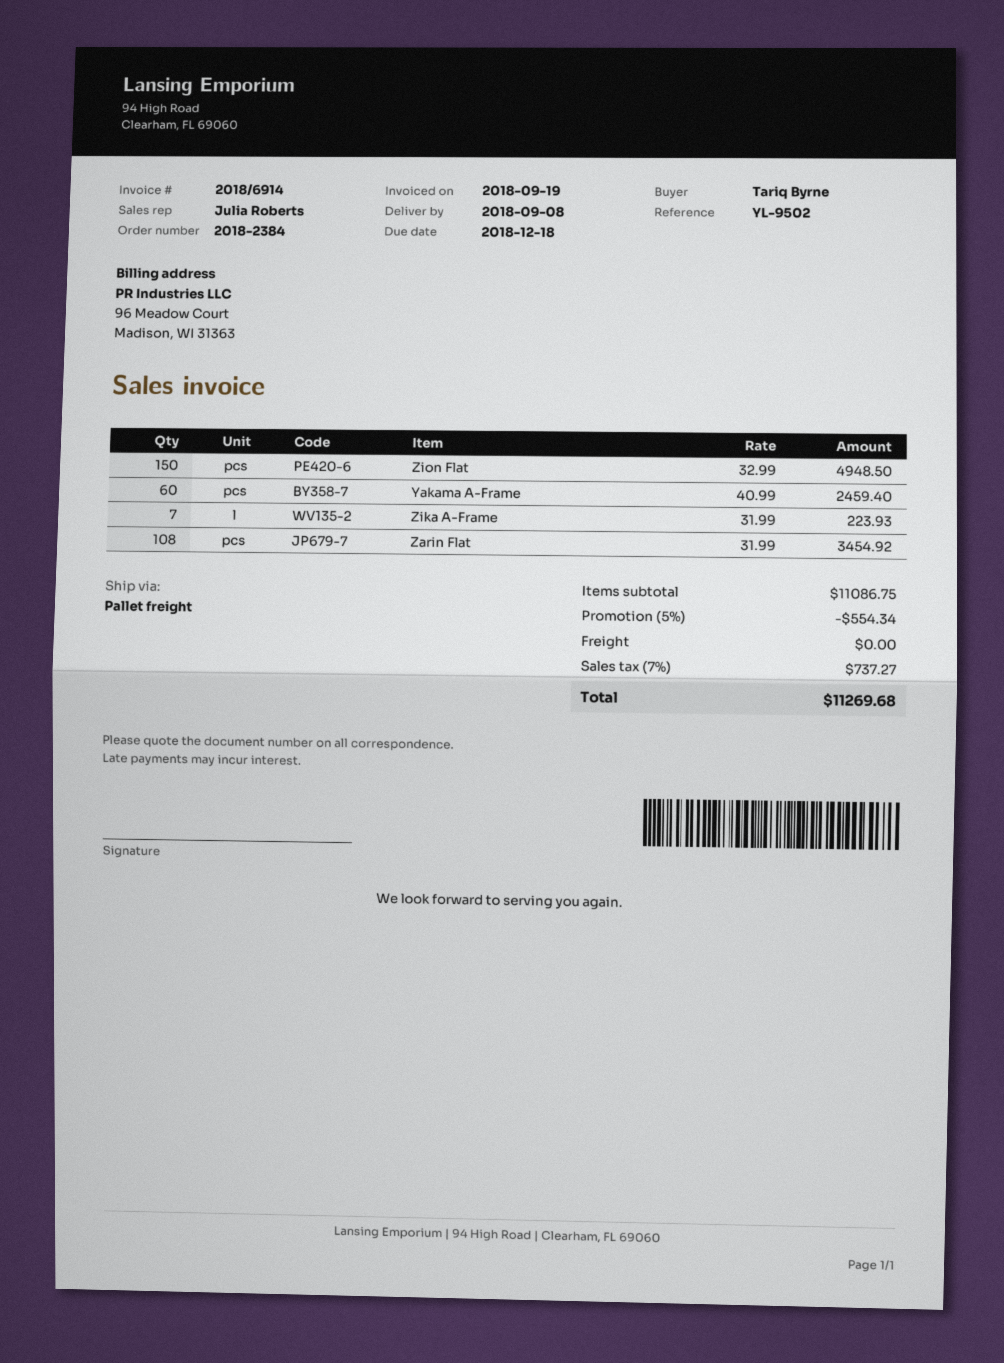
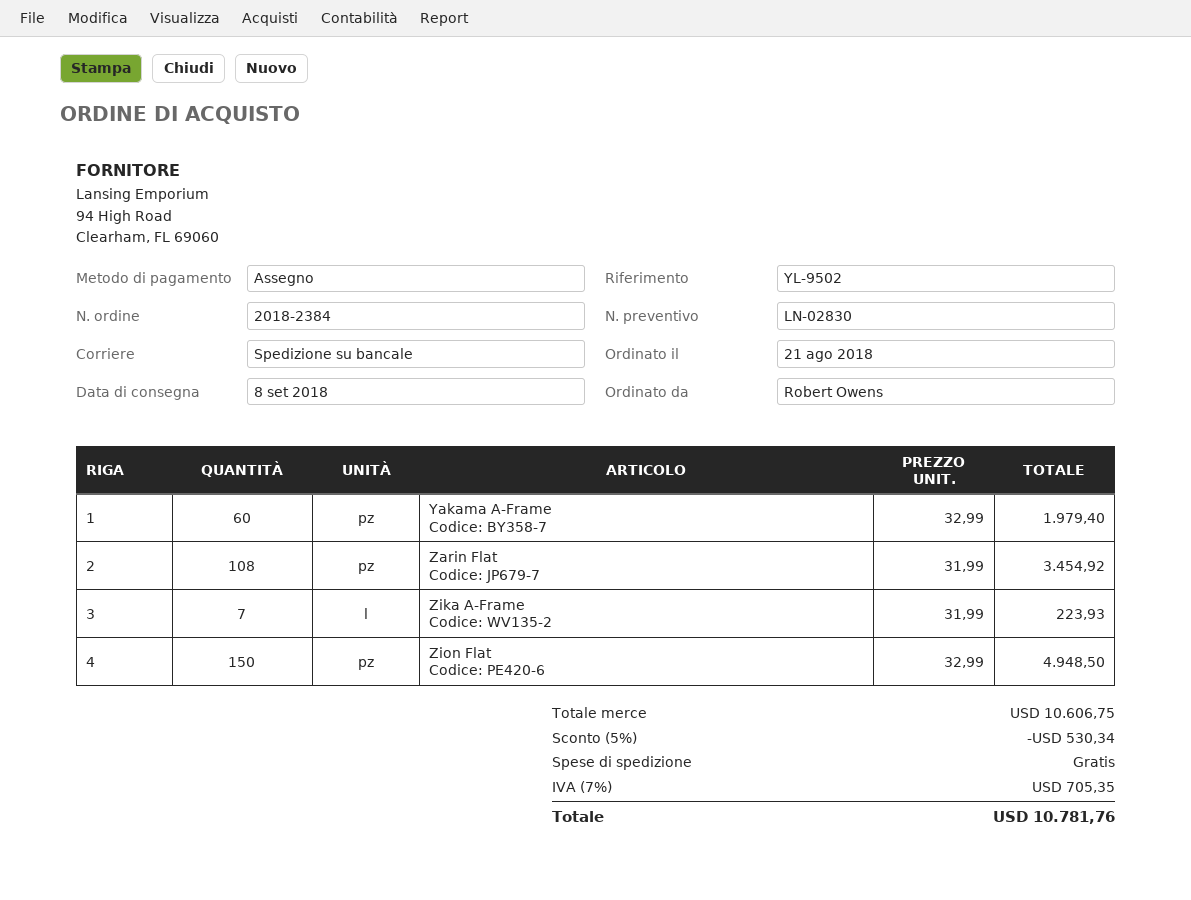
ordered by: Tariq Byrne -> Robert Owens
Yakama A-Frame: 60 x 40.99 = 2459.40 -> 60 x 32.99 = 1979.40
subtotal: 11086.75 -> 10606.75
discount: 5% = 554.34 -> 5% = 530.34
tax: 7% = 737.27 -> 7% = 705.35
total: 11269.68 -> 10781.76

